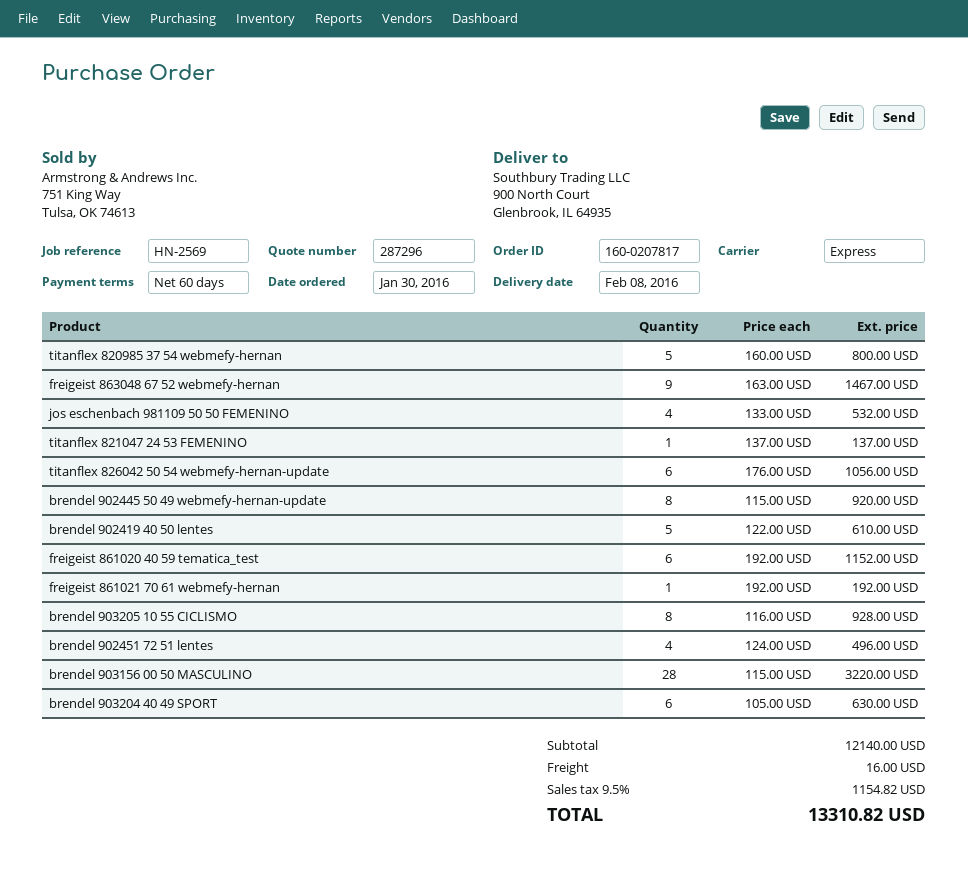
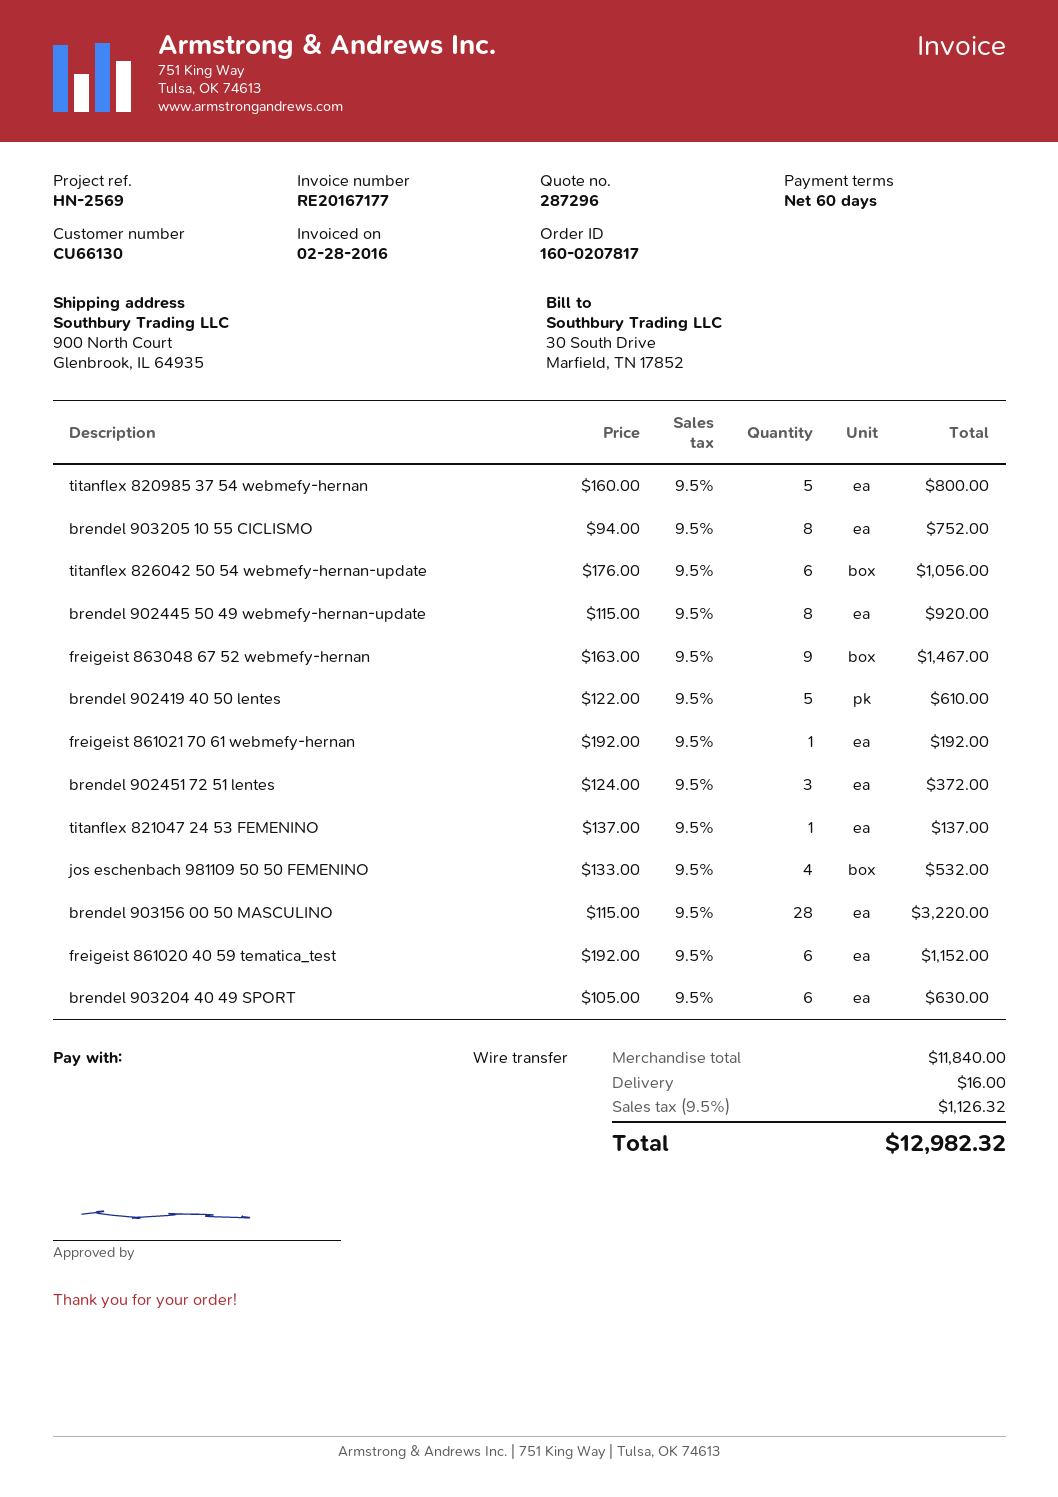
brendel 903205 10 55 CICLISMO: 8 x 116.00 = 928.00 -> 8 x 94.00 = 752.00
brendel 902451 72 51 lentes: 4 x 124.00 = 496.00 -> 3 x 124.00 = 372.00
subtotal: 12140.00 -> 11840.00
tax: 9.5% = 1154.82 -> 9.5% = 1126.32
total: 13310.82 -> 12982.32

